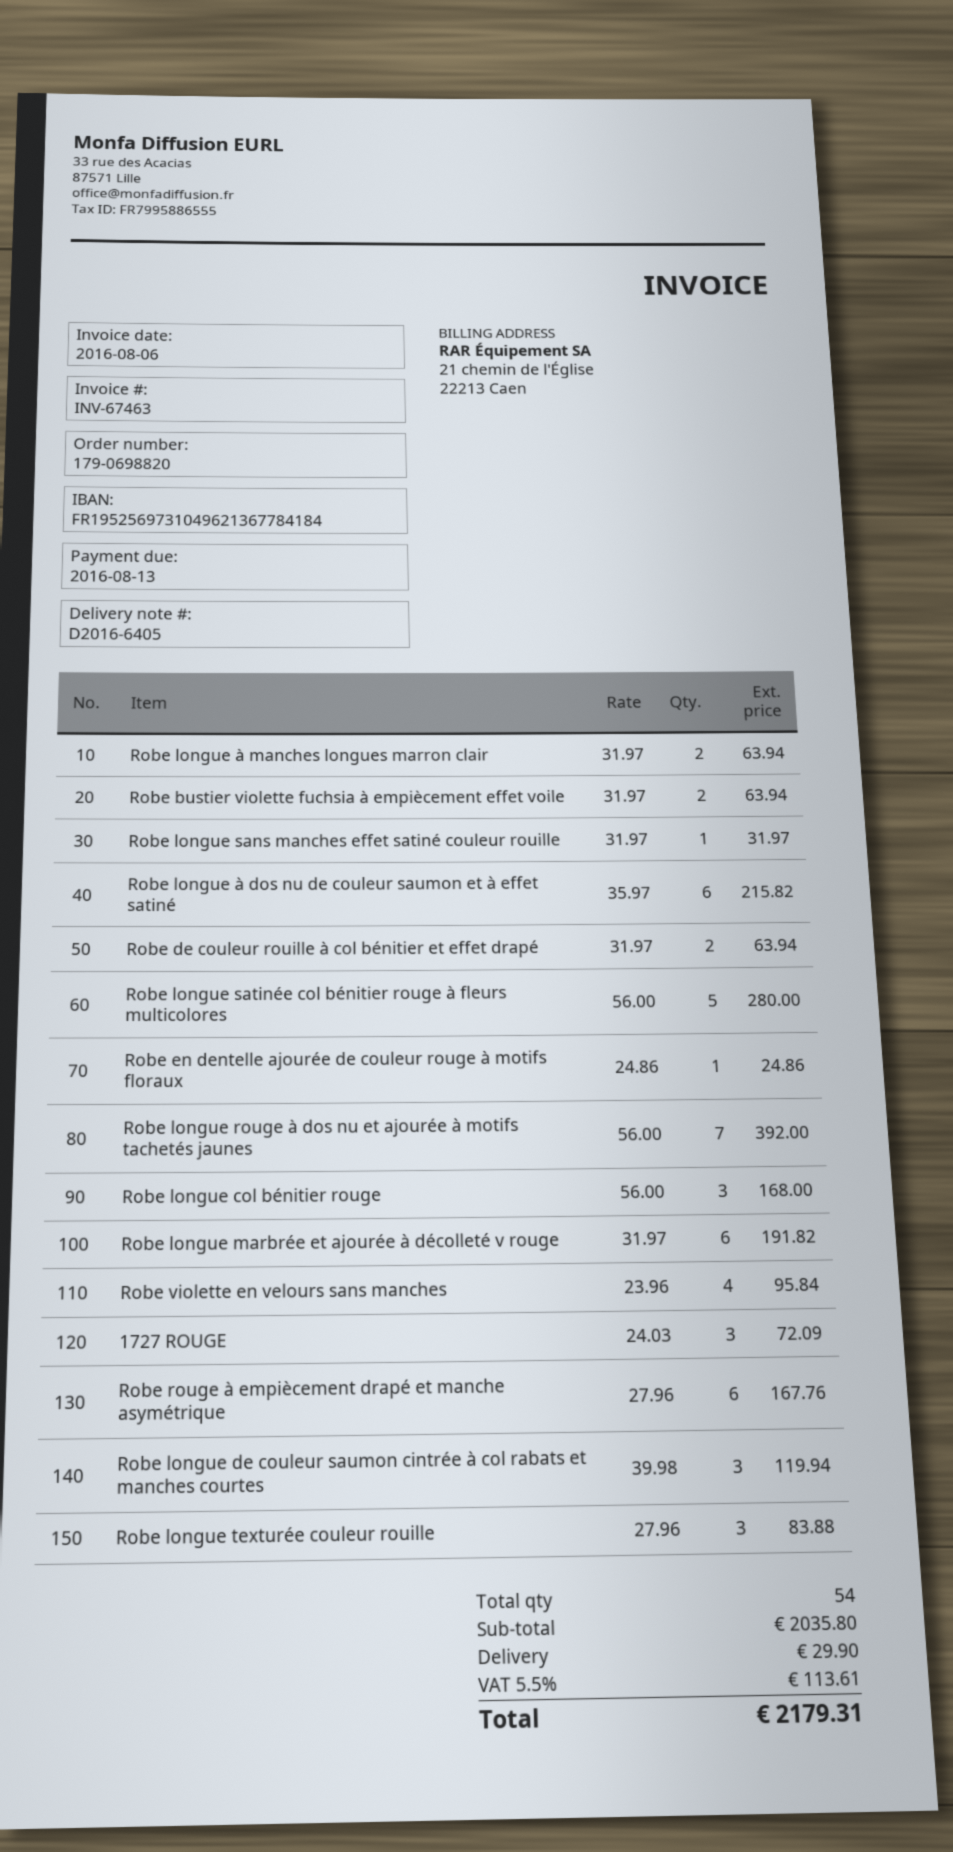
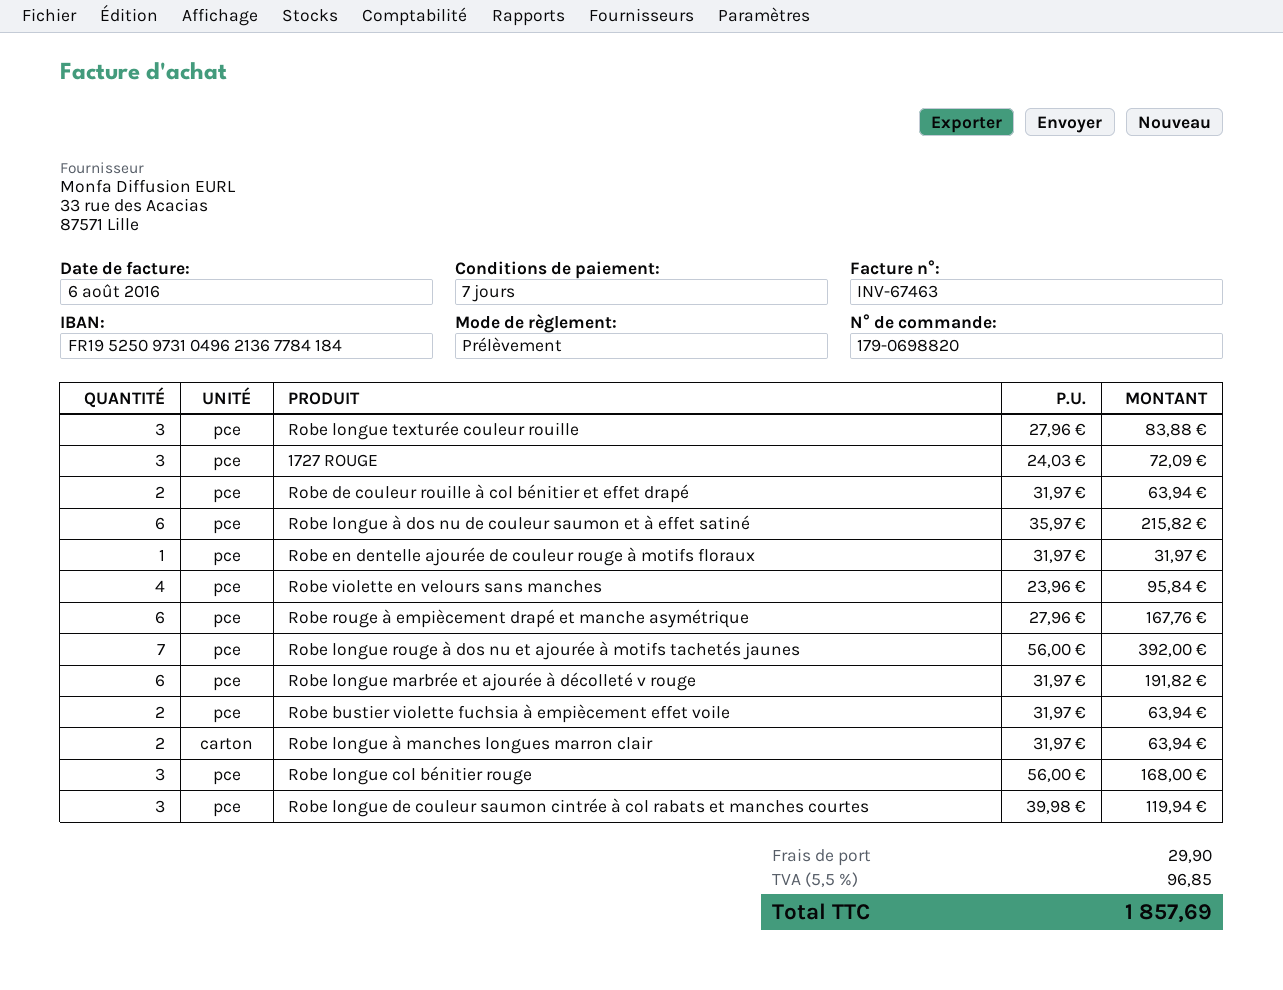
bank account: FR1952569731049621367784184 -> FR1952509731049621367784184
Robe longue sans manches effet satiné couleur rouille: 1 x 31.97 = 31.97 -> none
Robe longue satinée col bénitier rouge à fleurs multicolores: 5 x 56.00 = 280.00 -> none
Robe en dentelle ajourée de couleur rouge à motifs floraux: 1 x 24.86 = 24.86 -> 1 x 31.97 = 31.97
tax: 5.5% = 113.61 -> 5.5% = 96.85
total: 2179.31 -> 1857.69

